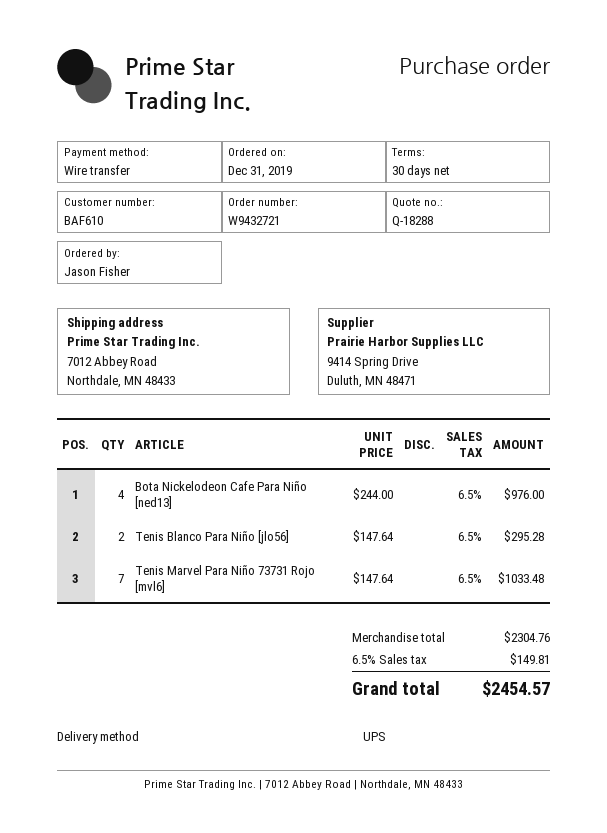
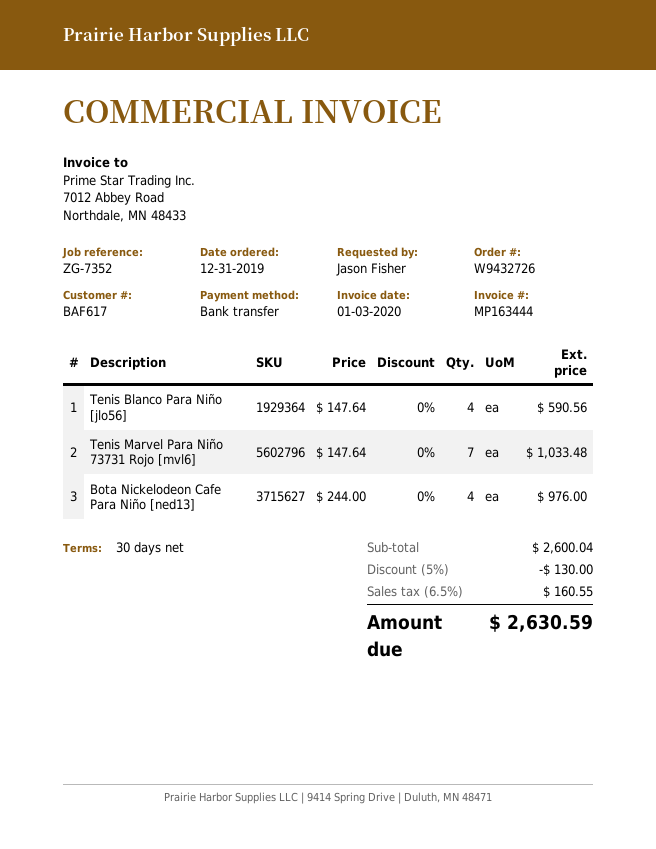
order number: W9432721 -> W9432726
customer number: BAF610 -> BAF617
Tenis Blanco Para Niño [jlo56]: 2 x 147.64 = 295.28 -> 4 x 147.64 = 590.56
subtotal: 2304.76 -> 2600.04
discount: none -> 5% = 130.00
tax: 6.5% = 149.81 -> 6.5% = 160.55
total: 2454.57 -> 2630.59

